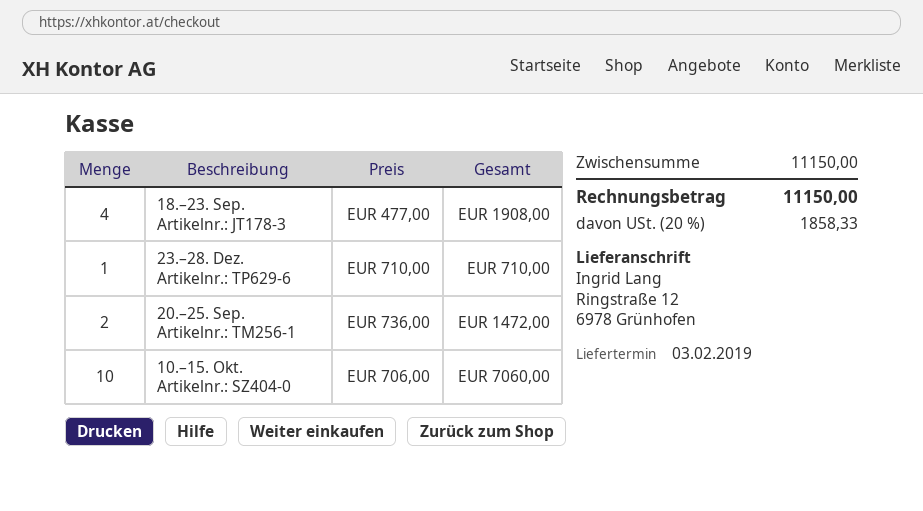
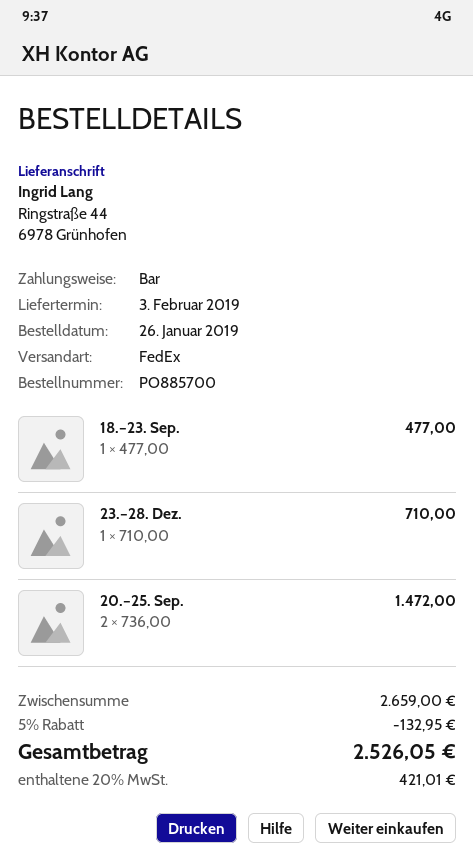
ship to: Ringstraße 12, 6978 Grünhofen -> Ringstraße 44, 6978 Grünhofen
18.–23. Sep.: 4 x 477.00 = 1908.00 -> 1 x 477.00 = 477.00
10.–15. Okt.: 10 x 706.00 = 7060.00 -> none
subtotal: 11150.00 -> 2659.00
discount: none -> 5% = 132.95
tax: 20% = 1858.33 -> 20% = 421.01
total: 11150.00 -> 2526.05

